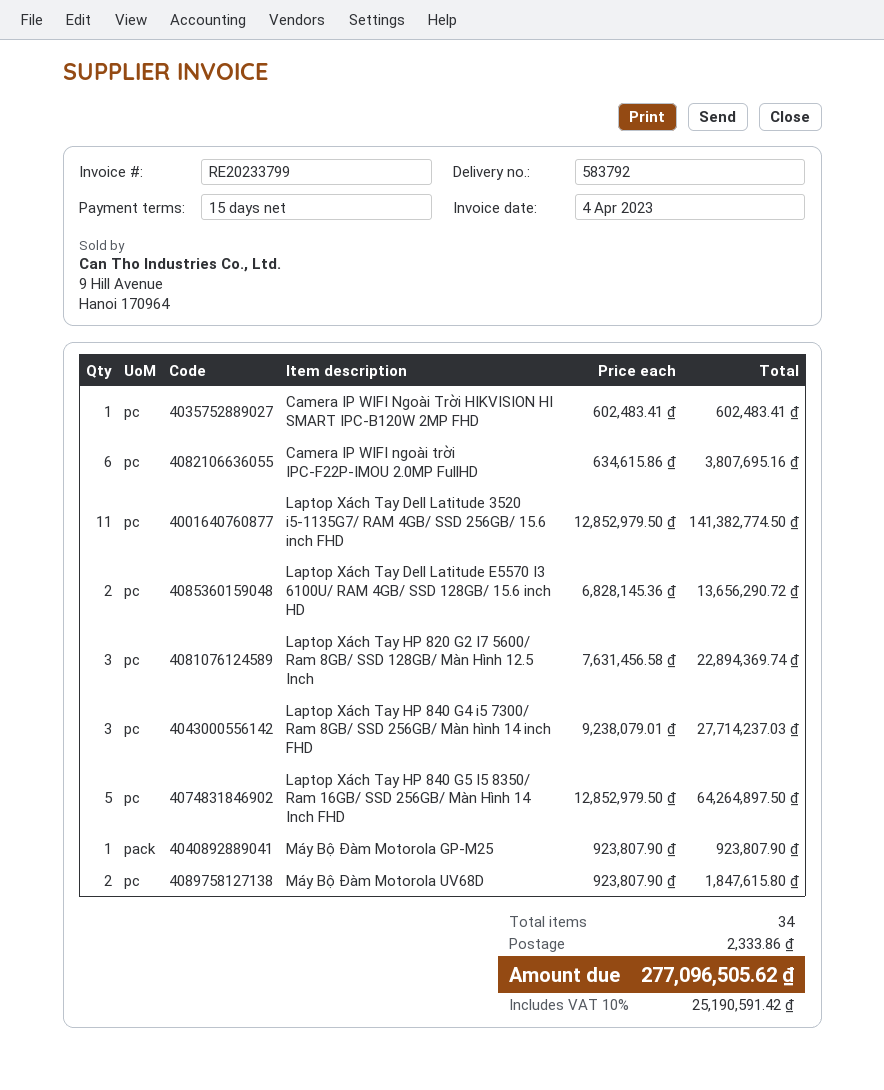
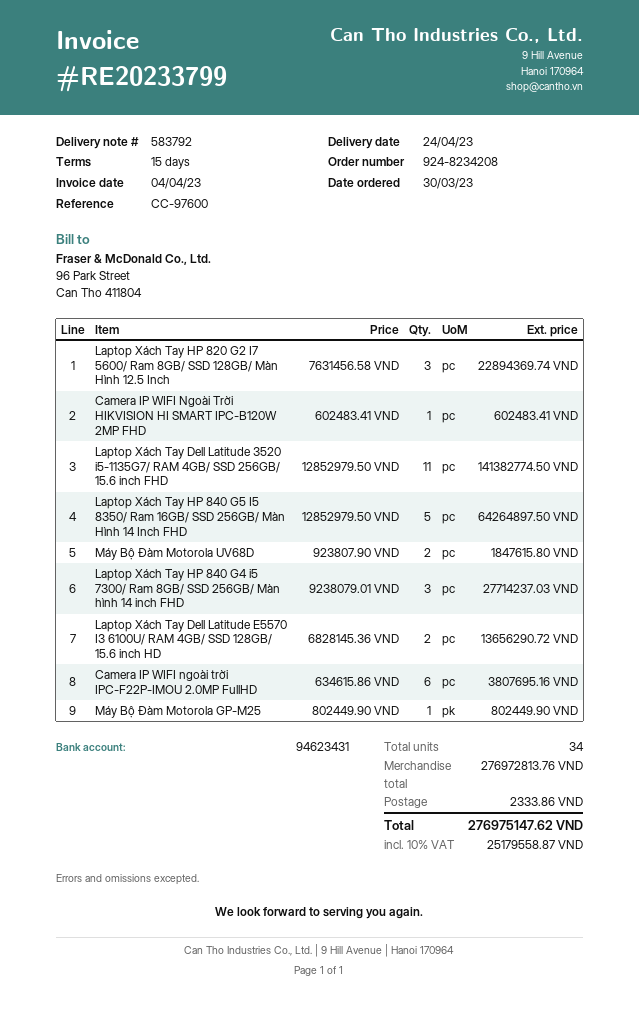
Máy Bộ Đàm Motorola GP-M25: 1 x 923807.90 = 923807.90 -> 1 x 802449.90 = 802449.90
tax: 10% = 25190591.42 -> 10% = 25179558.87
total: 277096505.62 -> 276975147.62

